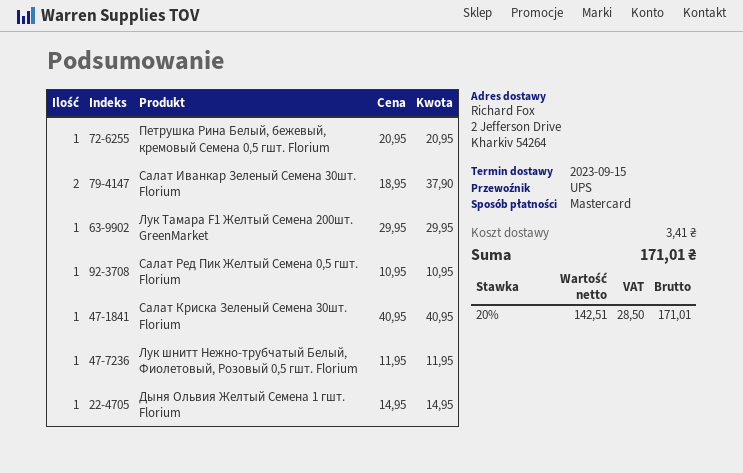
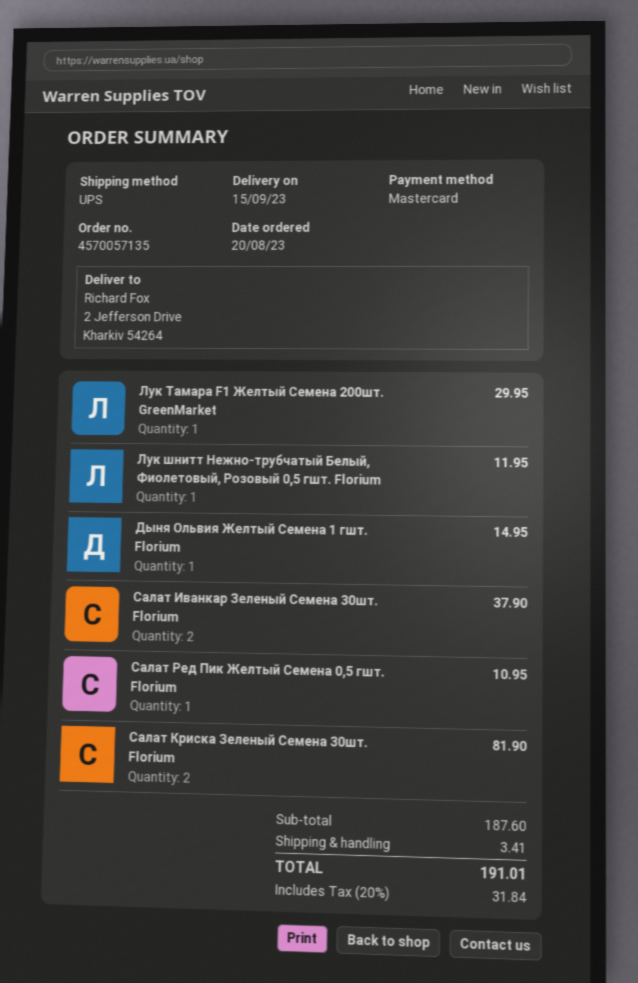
Петрушка Рина Белый, бежевый, кремовый Семена 0,5 гшт. Florium: 1 for 20.95 -> none
Салат Криска Зеленый Семена 30шт. Florium: 1 for 40.95 -> 2 for 81.90
tax: 20% = 28.50 -> 20% = 31.84
total: 171.01 -> 191.01

